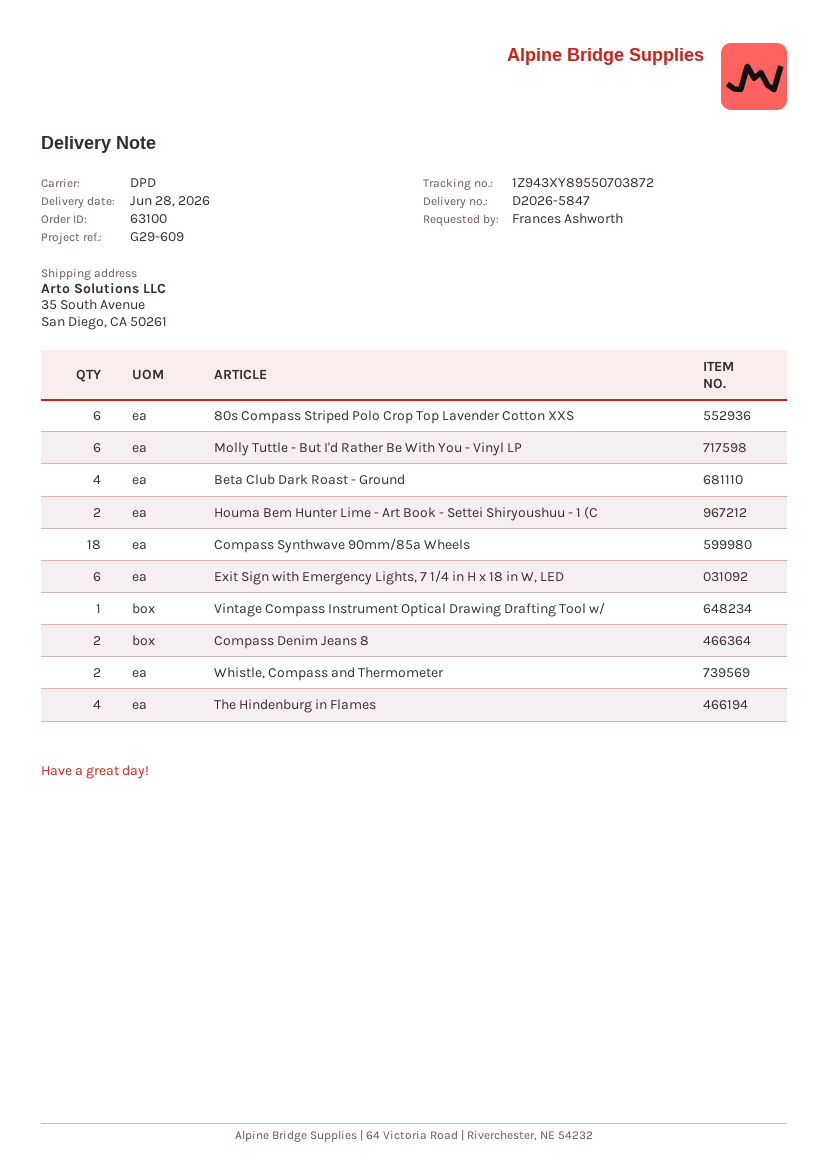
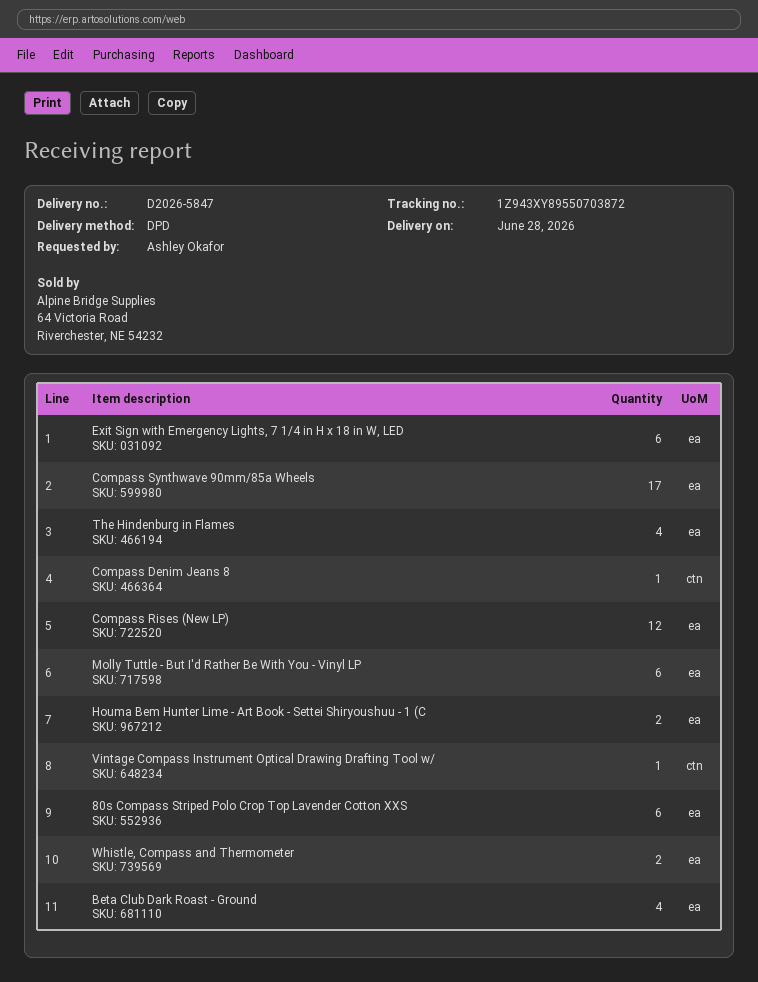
ordered by: Frances Ashworth -> Ashley Okafor
Compass Synthwave 90mm/85a Wheels: 18 -> 17
Compass Denim Jeans 8: 2 -> 1
Compass Rises (New LP): none -> 12

